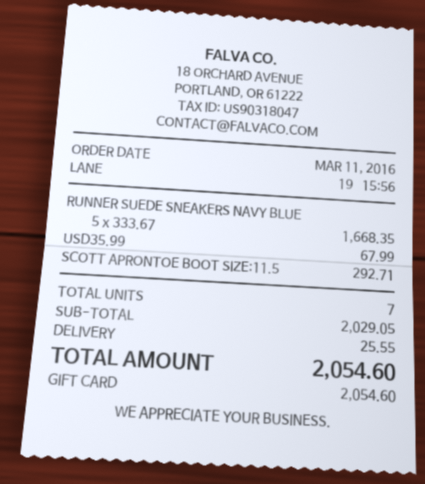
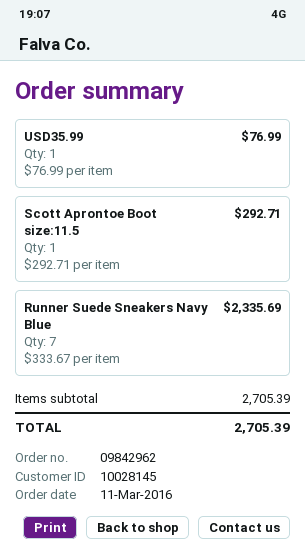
RUNNER SUEDE SNEAKERS NAVY BLUE: 5 x 333.67 = 1668.35 -> 7 x 333.67 = 2335.69
USD35.99: 1 x 67.99 = 67.99 -> 1 x 76.99 = 76.99
subtotal: 2029.05 -> 2705.39
shipping: 25.55 -> none
total: 2054.60 -> 2705.39

